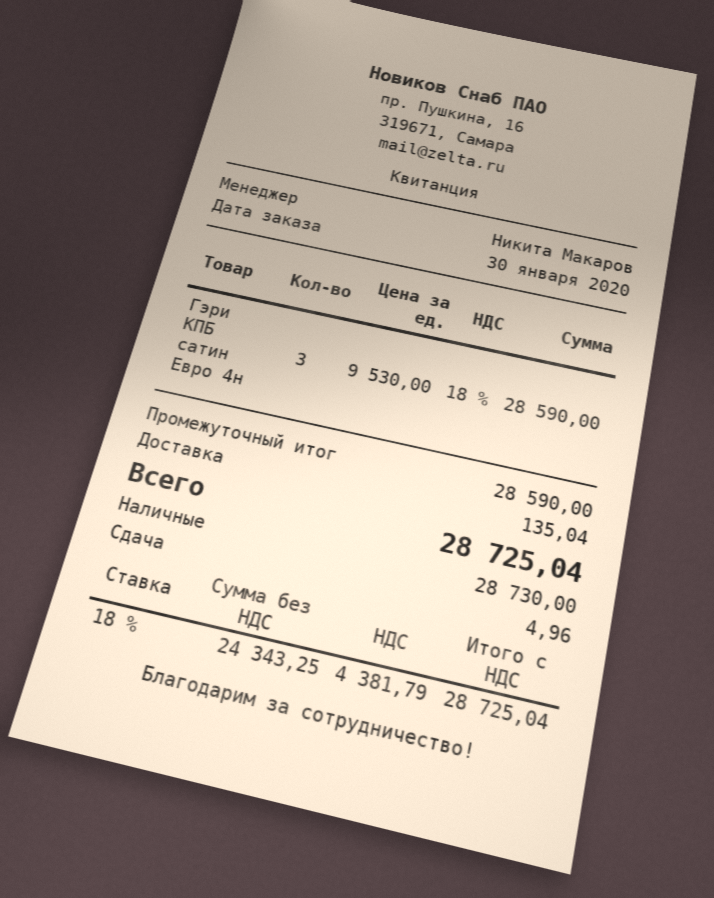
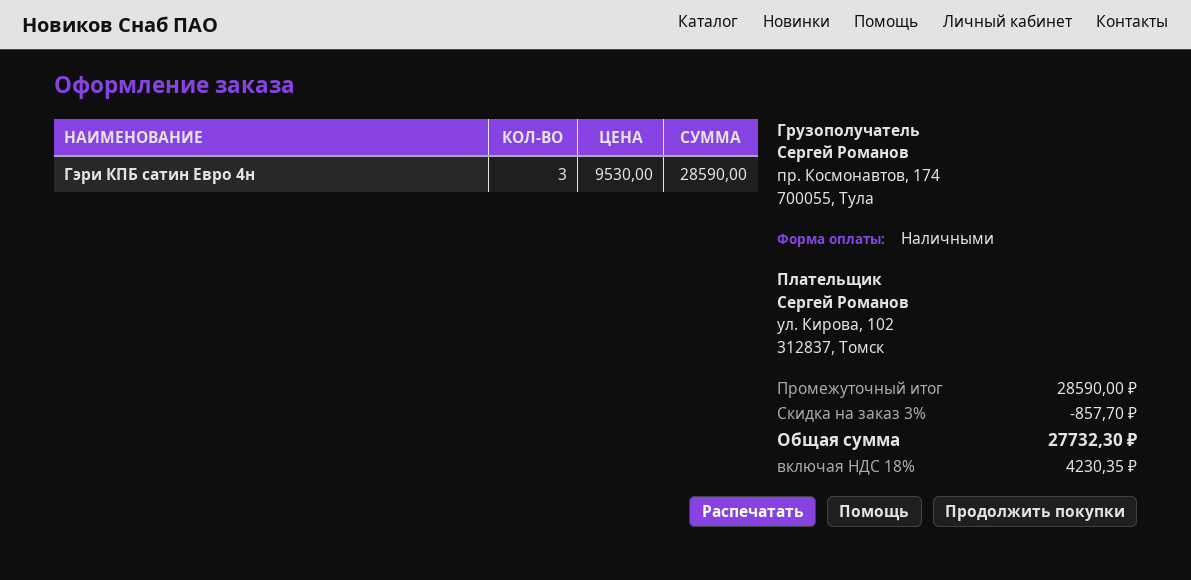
discount: none -> 3% = 857.70
shipping: 135.04 -> none
tax: 18% = 4381.79 -> 18% = 4230.35
total: 28725.04 -> 27732.30

